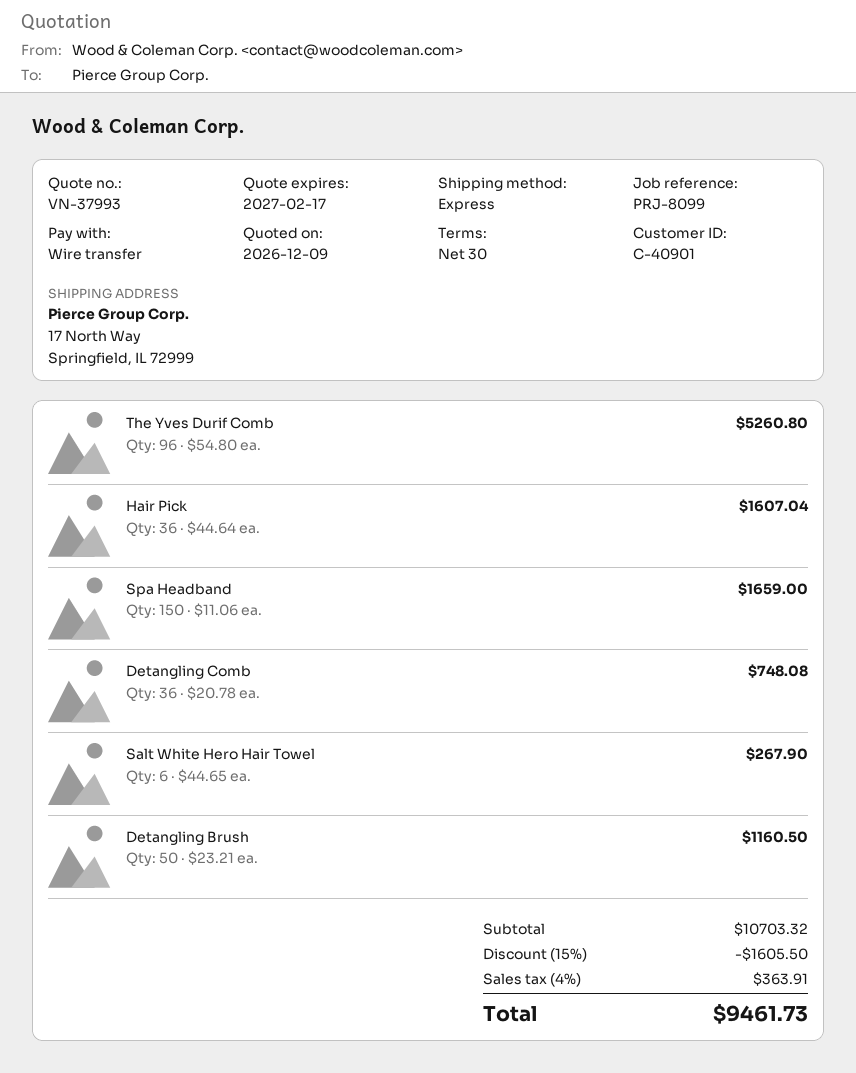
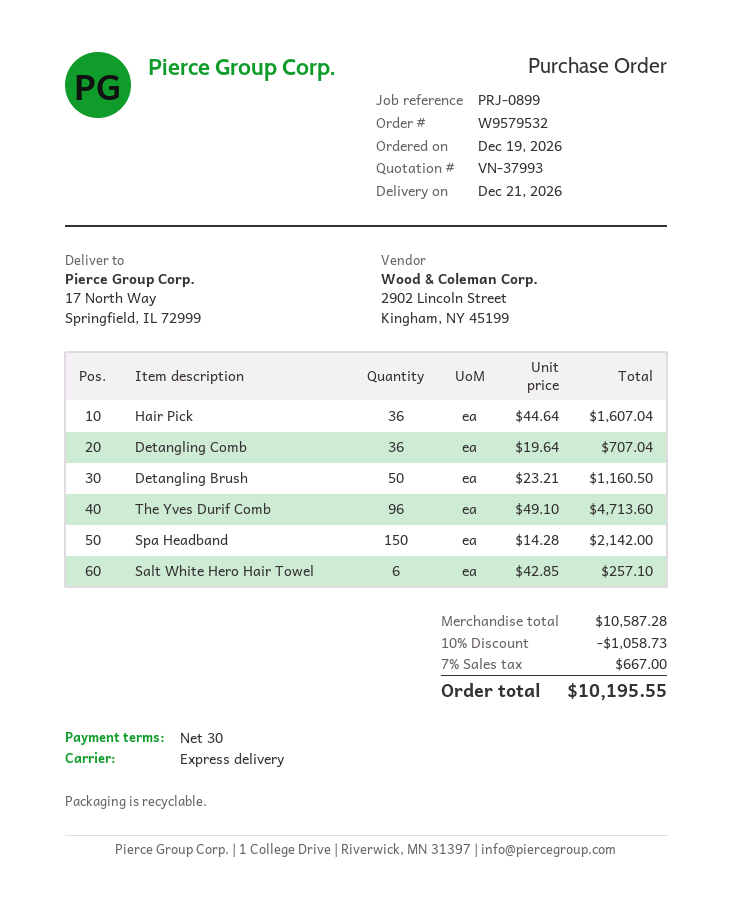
reference: PRJ-8099 -> PRJ-0899
The Yves Durif Comb: 96 x 54.80 = 5260.80 -> 96 x 49.10 = 4713.60
Spa Headband: 150 x 11.06 = 1659.00 -> 150 x 14.28 = 2142.00
Detangling Comb: 36 x 20.78 = 748.08 -> 36 x 19.64 = 707.04
Salt White Hero Hair Towel: 6 x 44.65 = 267.90 -> 6 x 42.85 = 257.10
subtotal: 10703.32 -> 10587.28
discount: 15% = 1605.50 -> 10% = 1058.73
tax: 4% = 363.91 -> 7% = 667.00
total: 9461.73 -> 10195.55

